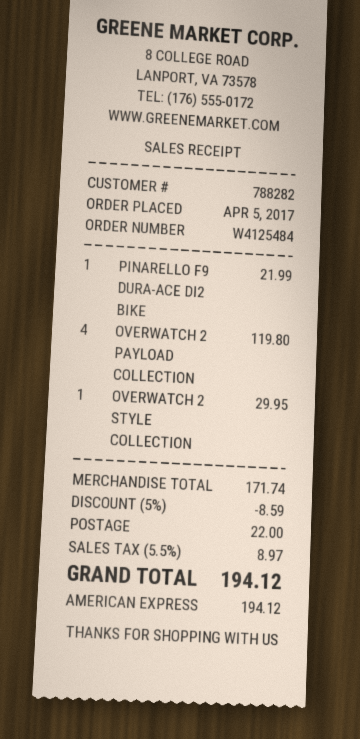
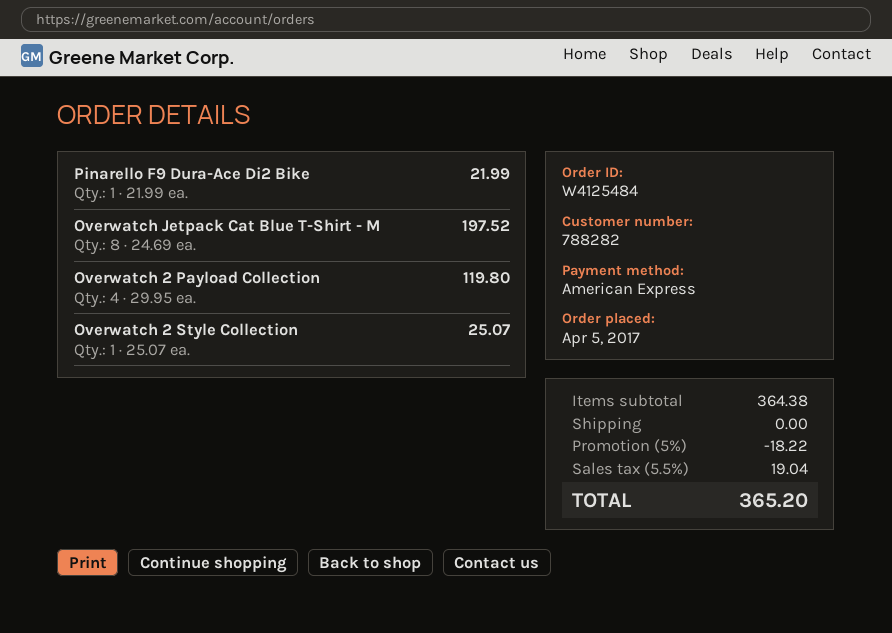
OVERWATCH 2 STYLE COLLECTION: 1 for 29.95 -> 1 for 25.07
Overwatch Jetpack Cat Blue T-Shirt - M: none -> 8 for 197.52
subtotal: 171.74 -> 364.38
discount: 5% = 8.59 -> 5% = 18.22
shipping: 22.00 -> 0.00
tax: 5.5% = 8.97 -> 5.5% = 19.04
total: 194.12 -> 365.20

